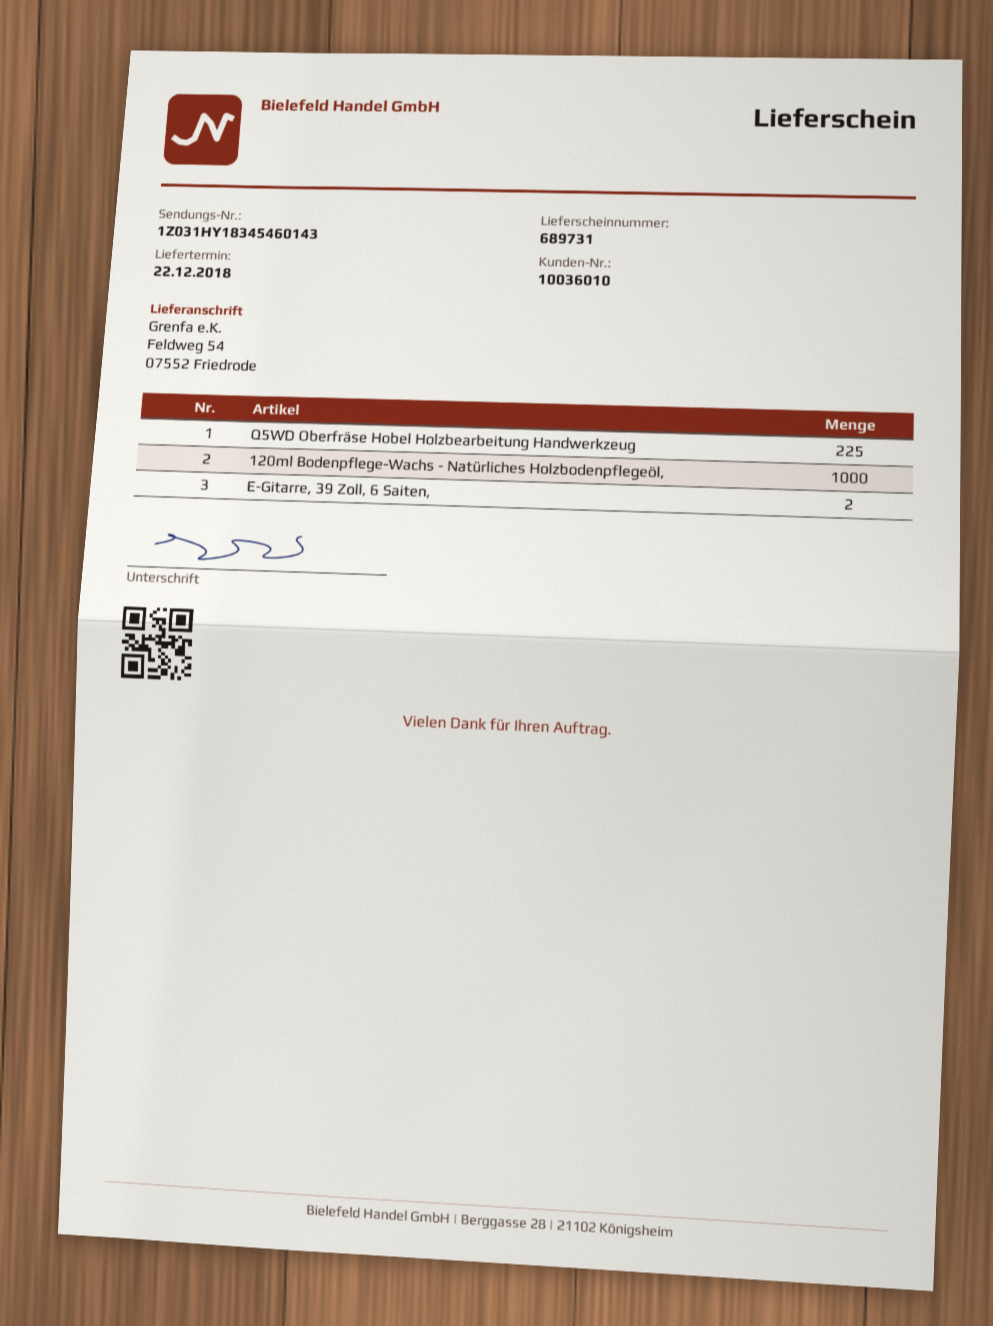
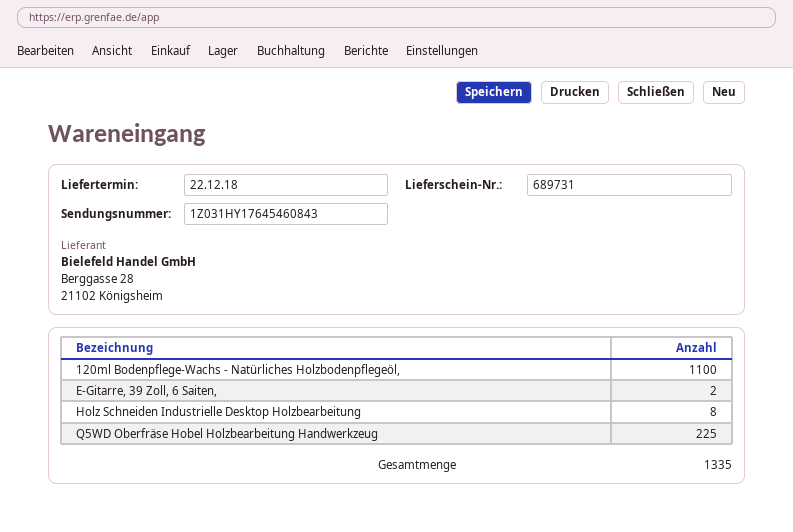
tracking number: 1Z031HY18345460143 -> 1Z031HY17645460843
120ml Bodenpflege-Wachs - Natürliches Holzbodenpflegeöl,: 1000 -> 1100
Holz Schneiden Industrielle Desktop Holzbearbeitung: none -> 8

